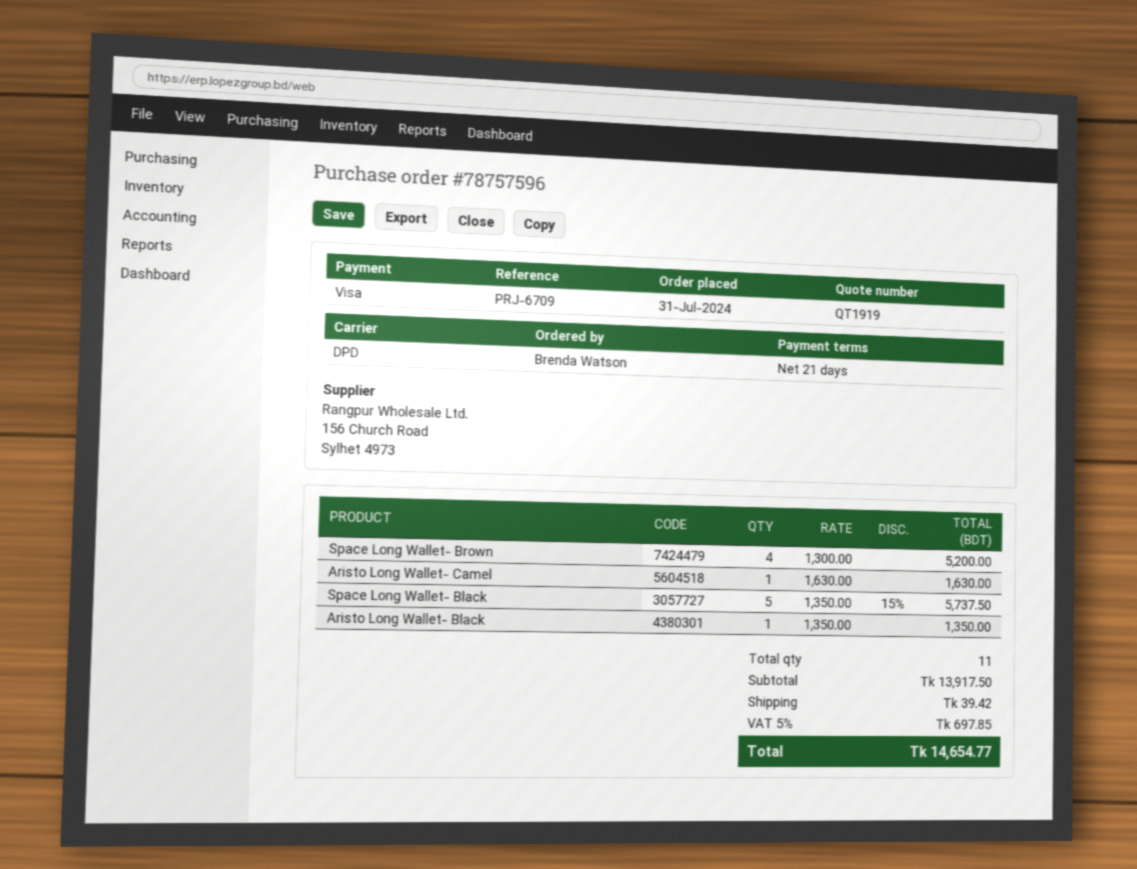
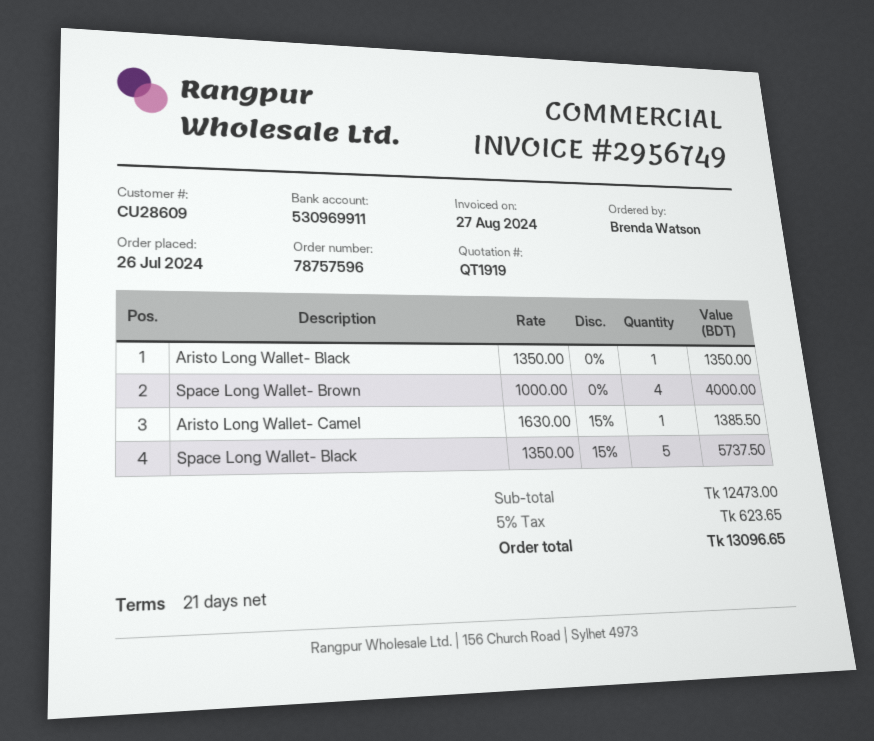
order date: 2024-07-31 -> 2024-07-26
Space Long Wallet- Brown: 4 x 1300.00 = 5200.00 -> 4 x 1000.00 = 4000.00
Aristo Long Wallet- Camel: 1 x 1630.00 = 1630.00 -> 1 x 1630.00 - 15% = 1385.50
subtotal: 13917.50 -> 12473.00
shipping: 39.42 -> none
tax: 5% = 697.85 -> 5% = 623.65
total: 14654.77 -> 13096.65

